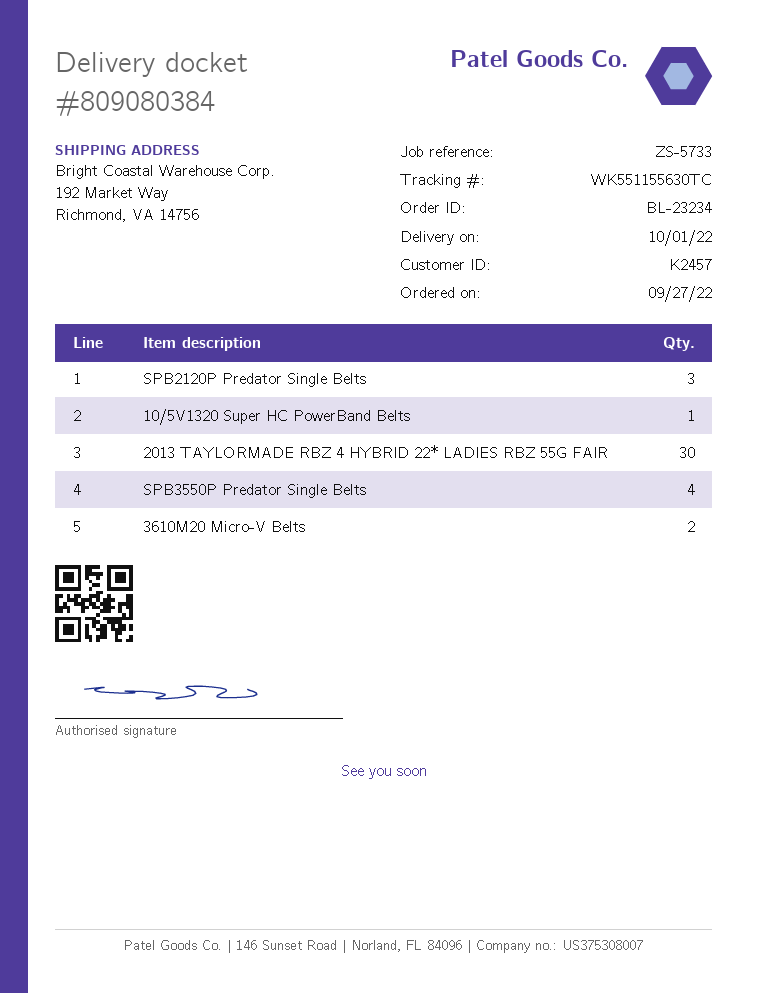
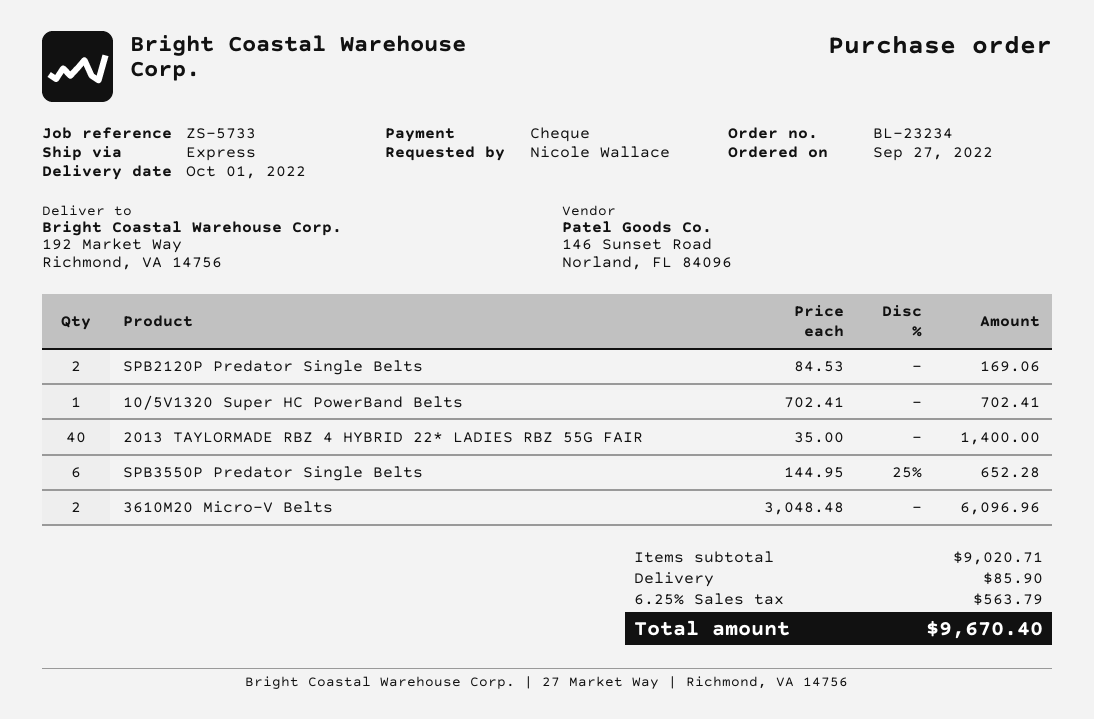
SPB2120P Predator Single Belts: 3 -> 2
2013 TAYLORMADE RBZ 4 HYBRID 22* LADIES RBZ 55G FAIR: 30 -> 40
SPB3550P Predator Single Belts: 4 -> 6

